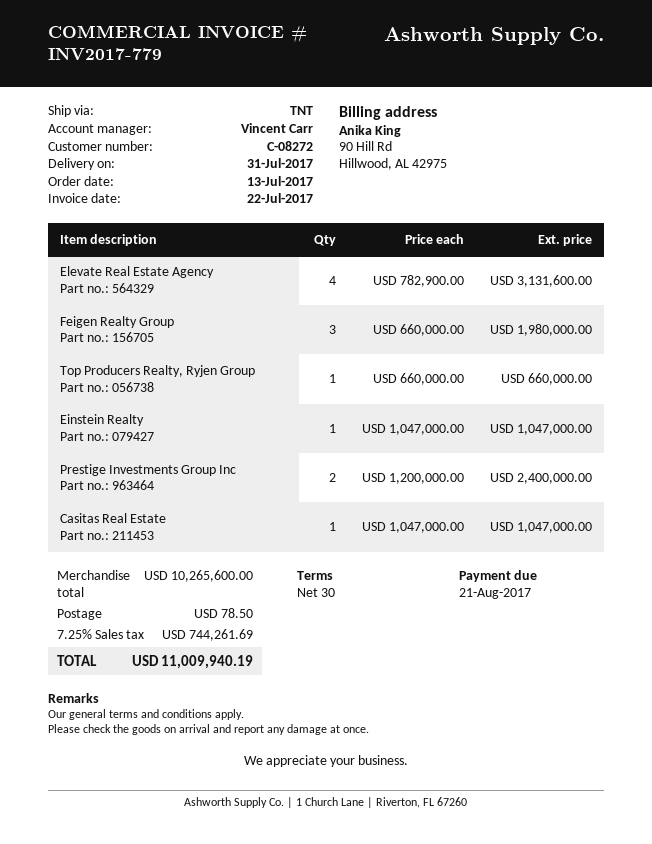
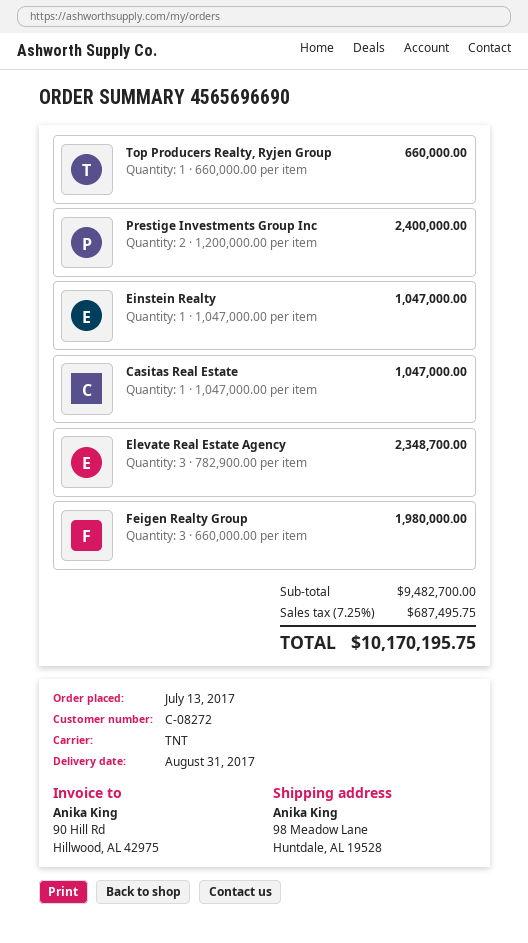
delivery date: 2017-07-31 -> 2017-08-31
Elevate Real Estate Agency: 4 x 782900.00 = 3131600.00 -> 3 x 782900.00 = 2348700.00
subtotal: 10265600.00 -> 9482700.00
shipping: 78.50 -> none
tax: 7.25% = 744261.69 -> 7.25% = 687495.75
total: 11009940.19 -> 10170195.75

